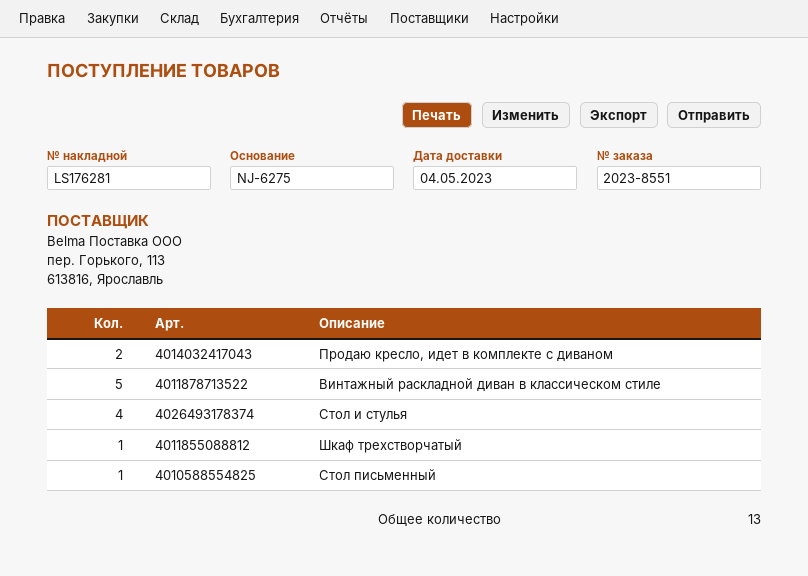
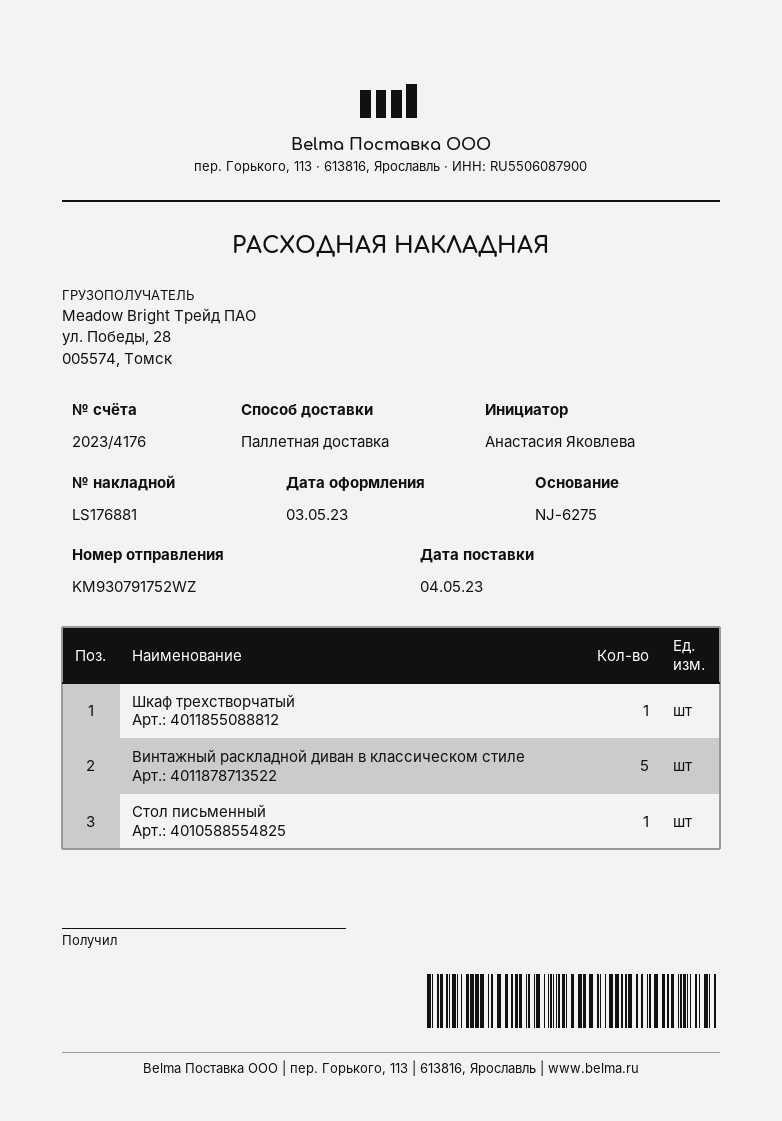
delivery note number: LS176281 -> LS176881
Продаю кресло, идет в комплекте с диваном: 2 -> none
Стол и стулья: 4 -> none

